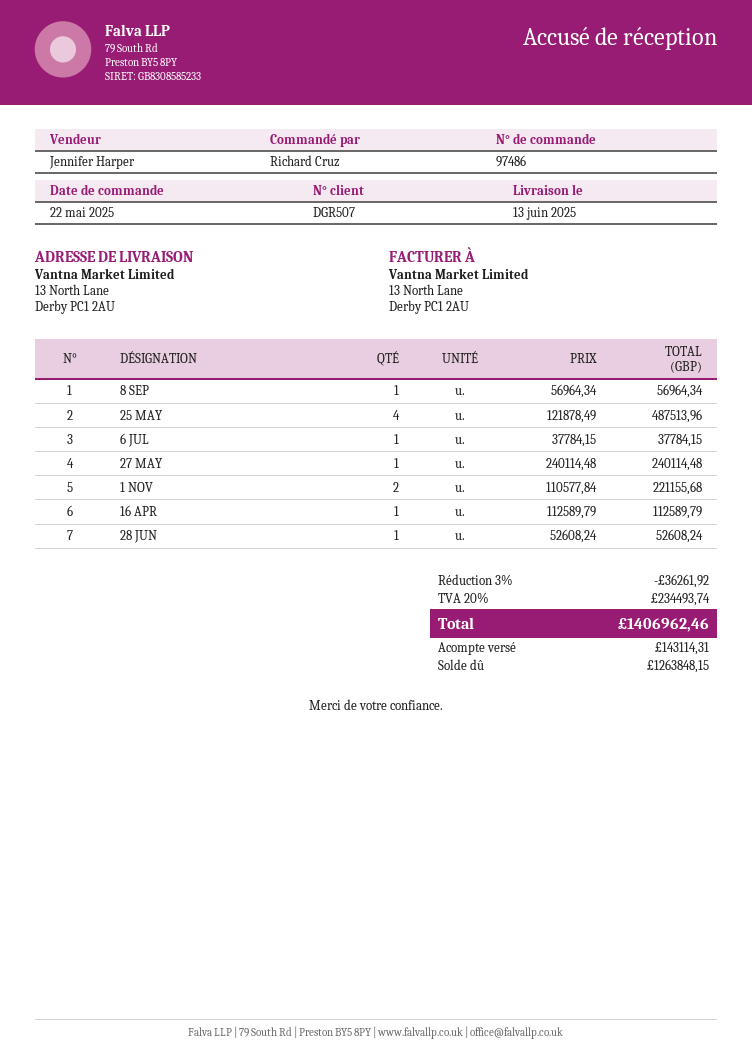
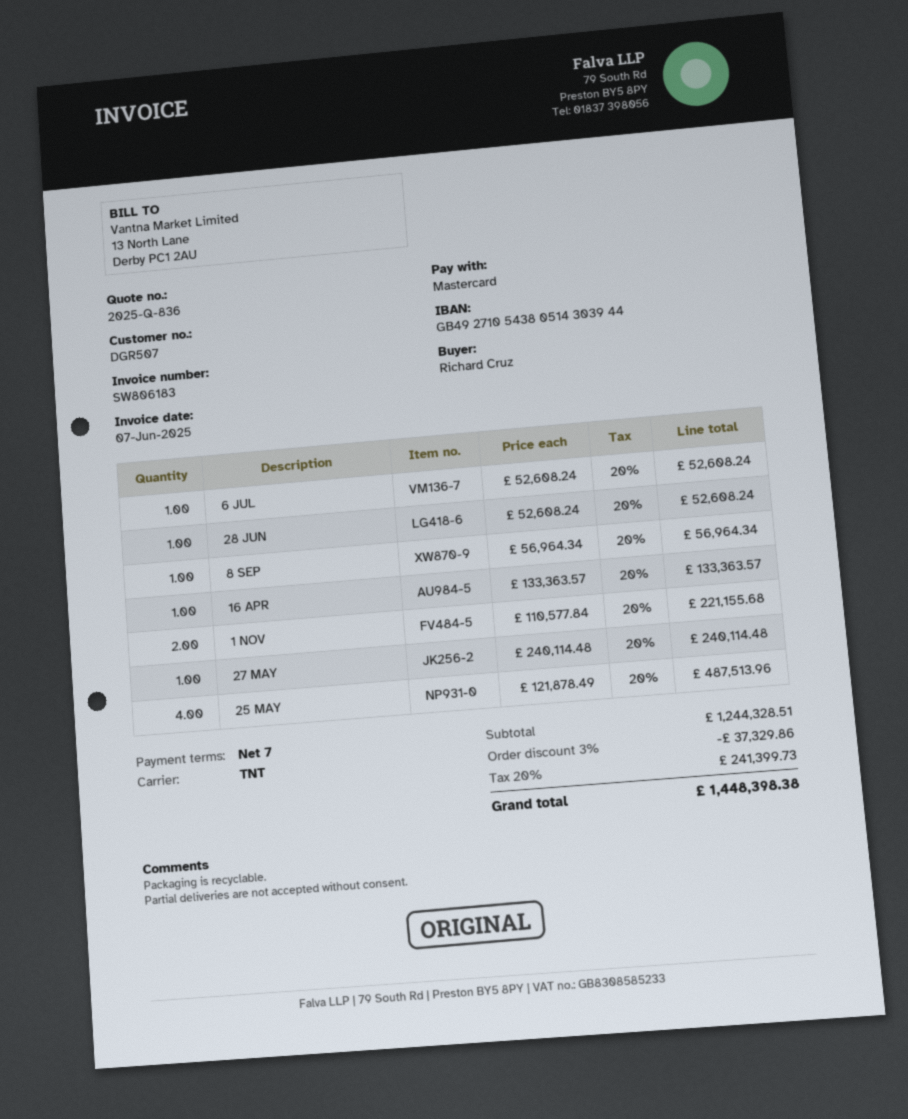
6 JUL: 1 x 37784.15 = 37784.15 -> 1 x 52608.24 = 52608.24
16 APR: 1 x 112589.79 = 112589.79 -> 1 x 133363.57 = 133363.57
discount: 3% = 36261.92 -> 3% = 37329.86
tax: 20% = 234493.74 -> 20% = 241399.73
total: 1406962.46 -> 1448398.38

